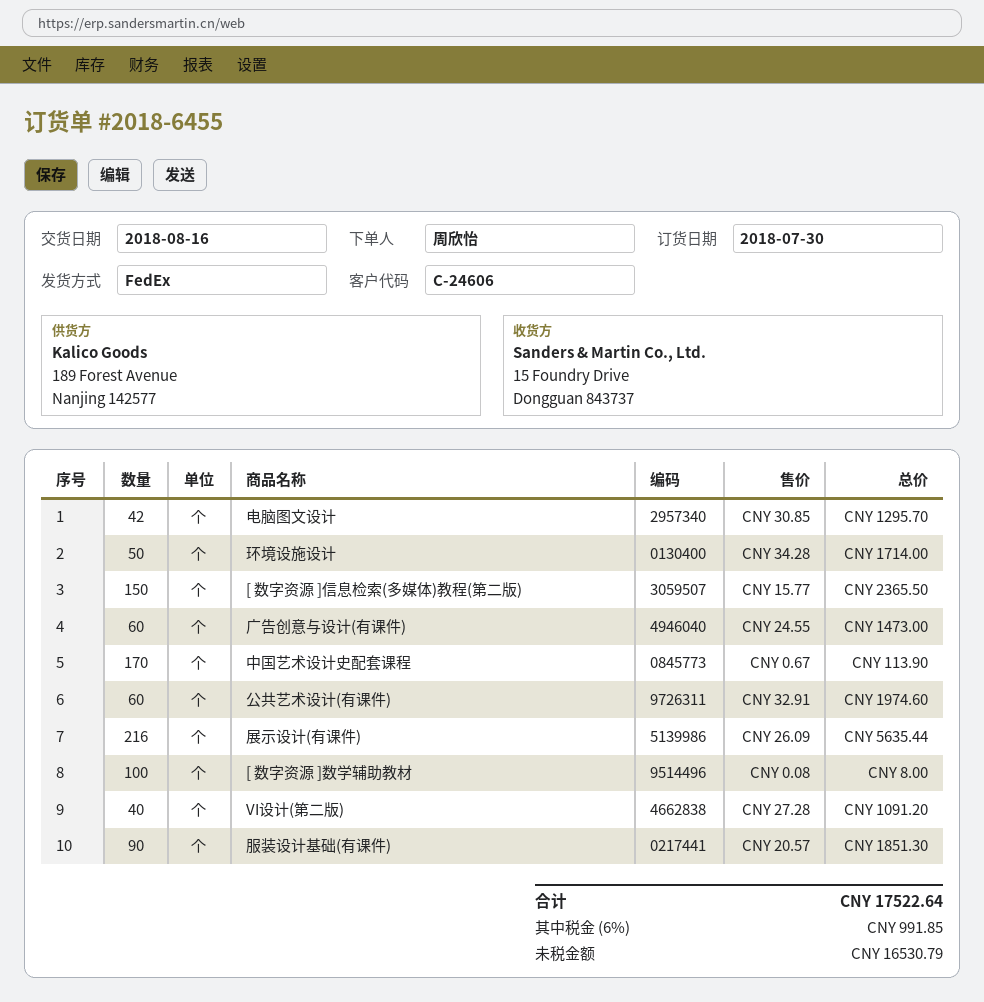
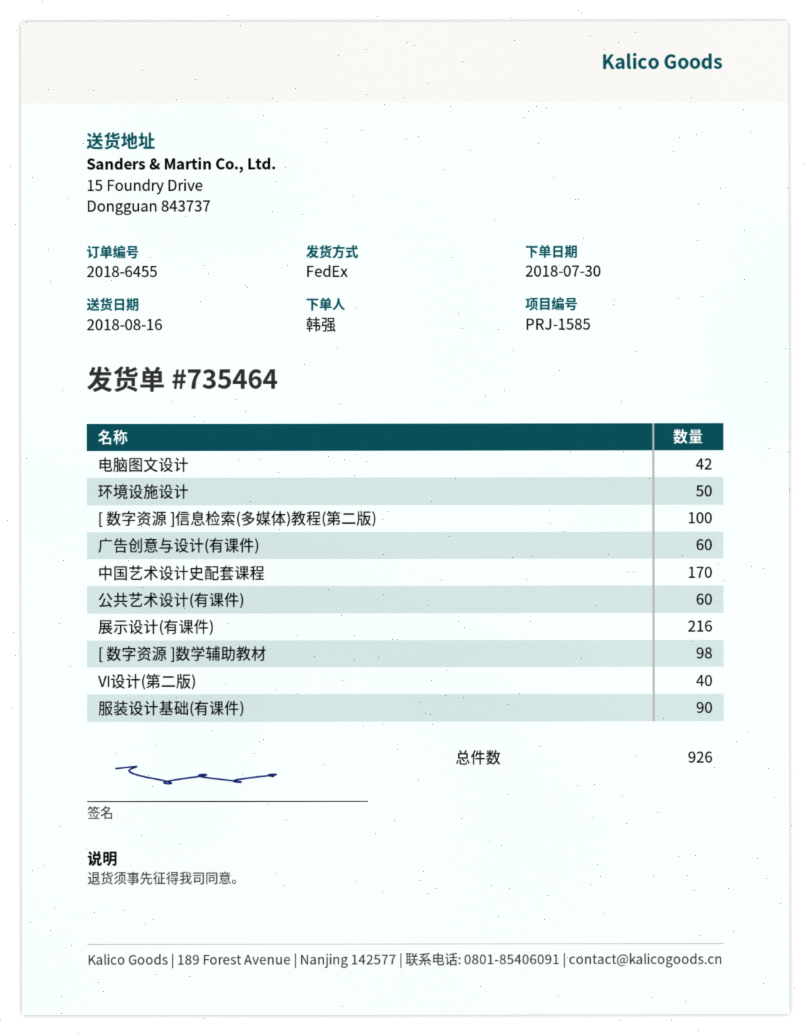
ordered by: 周欣怡 -> 韩强
[ 数字资源 ]信息检索(多媒体)教程(第二版): 150 -> 100
[ 数字资源 ]数学辅助教材: 100 -> 98

